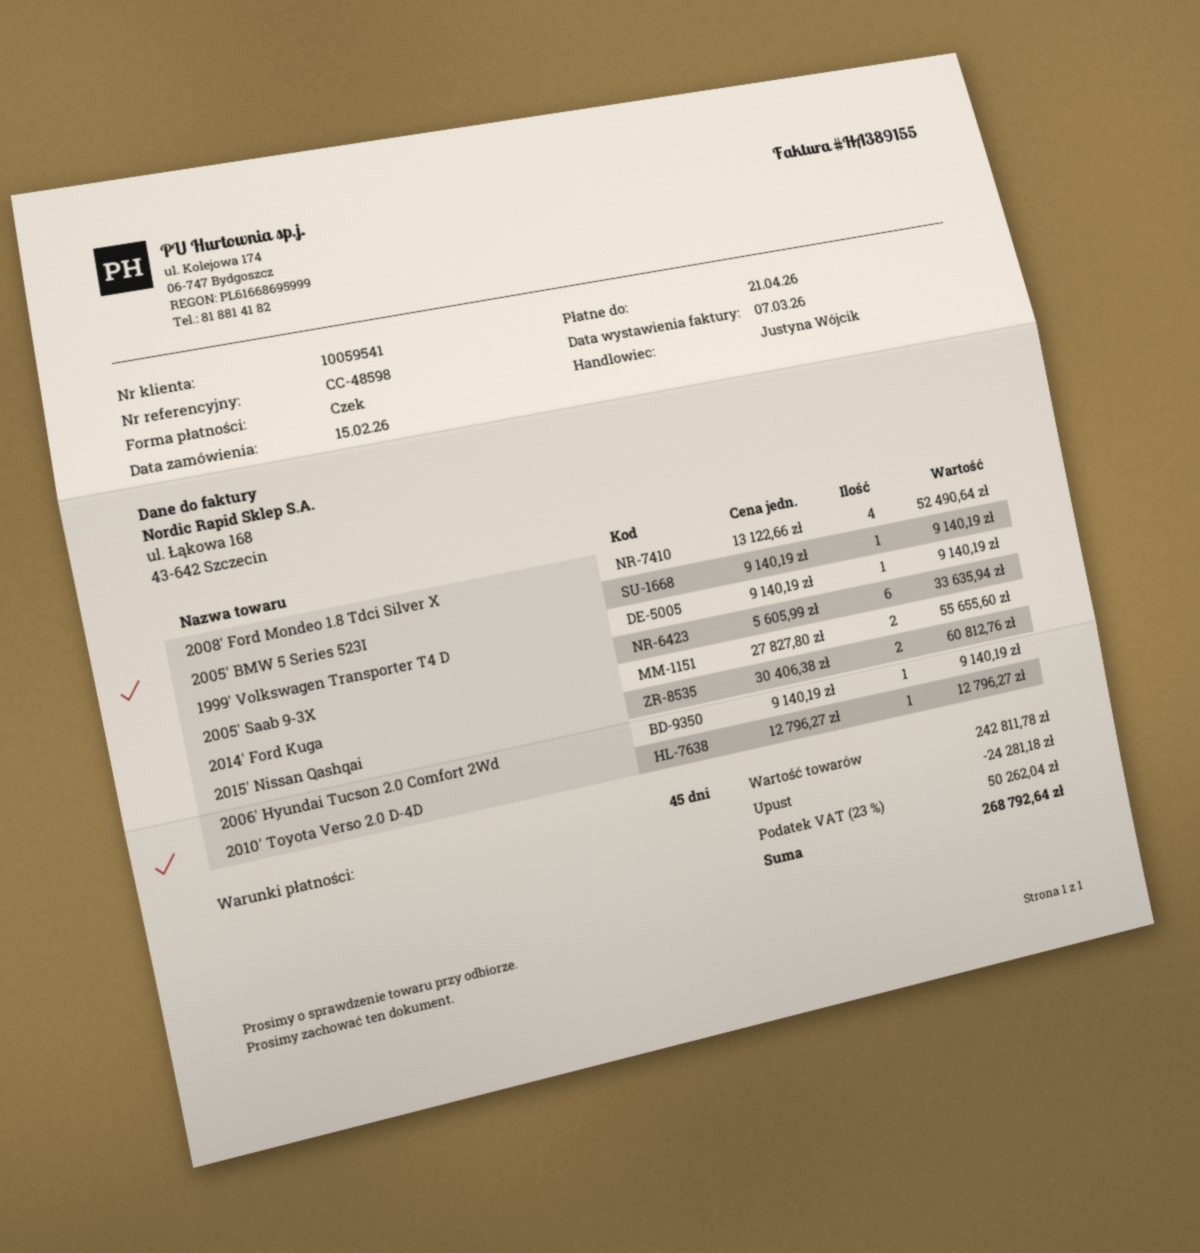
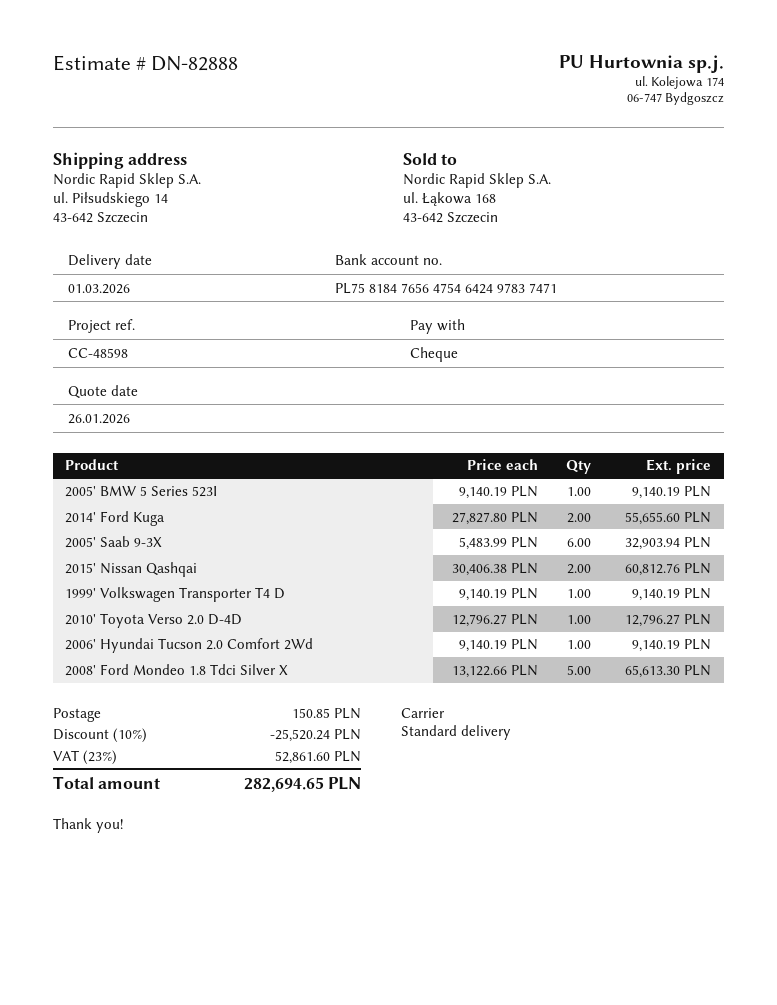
2008' Ford Mondeo 1.8 Tdci Silver X: 4 x 13122.66 = 52490.64 -> 5 x 13122.66 = 65613.30
2005' Saab 9-3X: 6 x 5605.99 = 33635.94 -> 6 x 5483.99 = 32903.94
discount: 24281.18 -> 25520.24
shipping: none -> 150.85
tax: 23% = 50262.04 -> 23% = 52861.60
total: 268792.64 -> 282694.65

